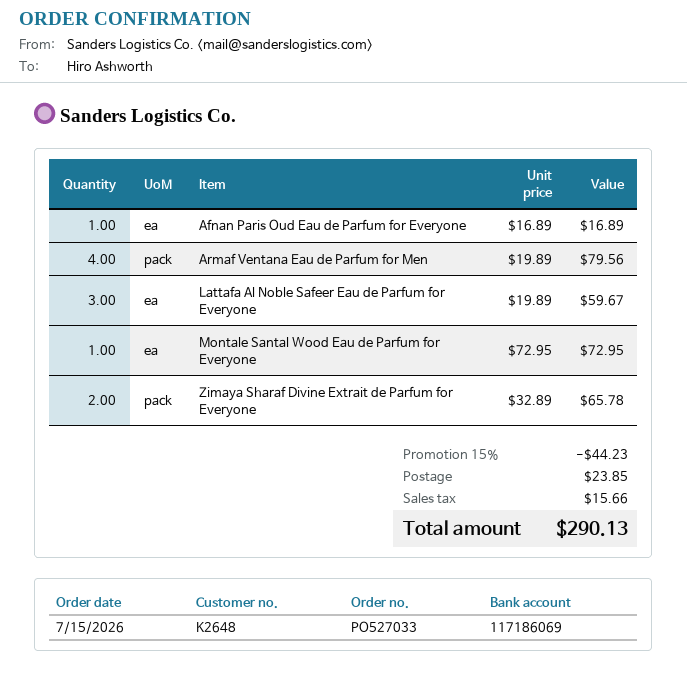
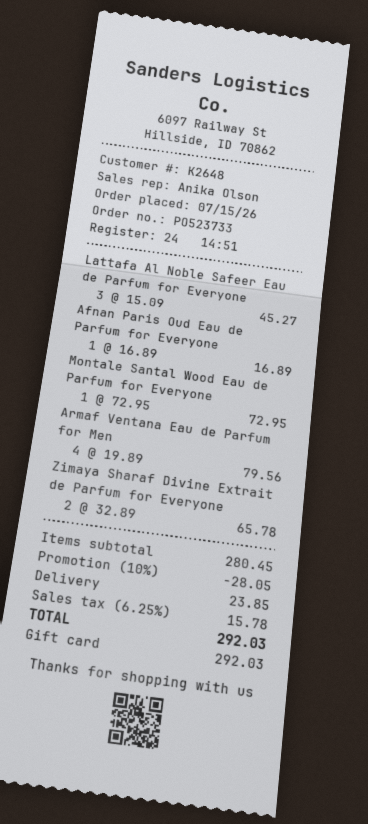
order number: PO527033 -> PO523733
Lattafa Al Noble Safeer Eau de Parfum for Everyone: 3 x 19.89 = 59.67 -> 3 x 15.09 = 45.27
discount: 15% = 44.23 -> 10% = 28.05
tax: 15.66 -> 15.78
total: 290.13 -> 292.03

